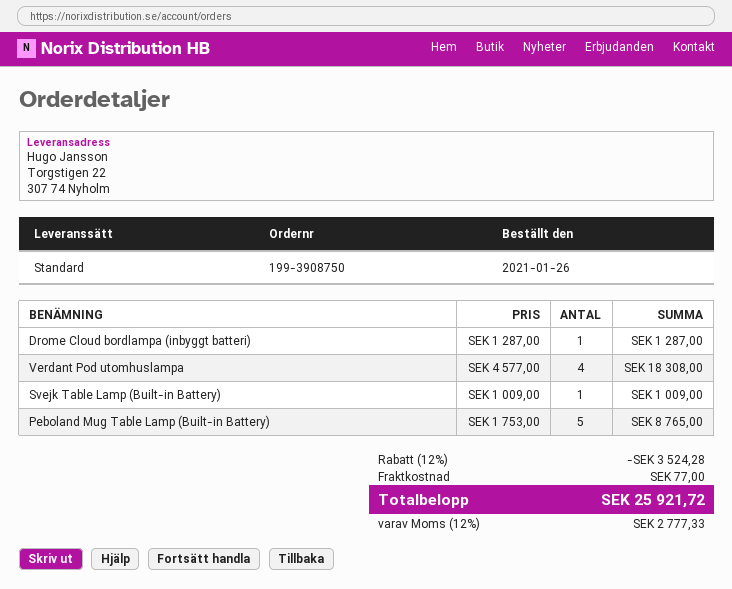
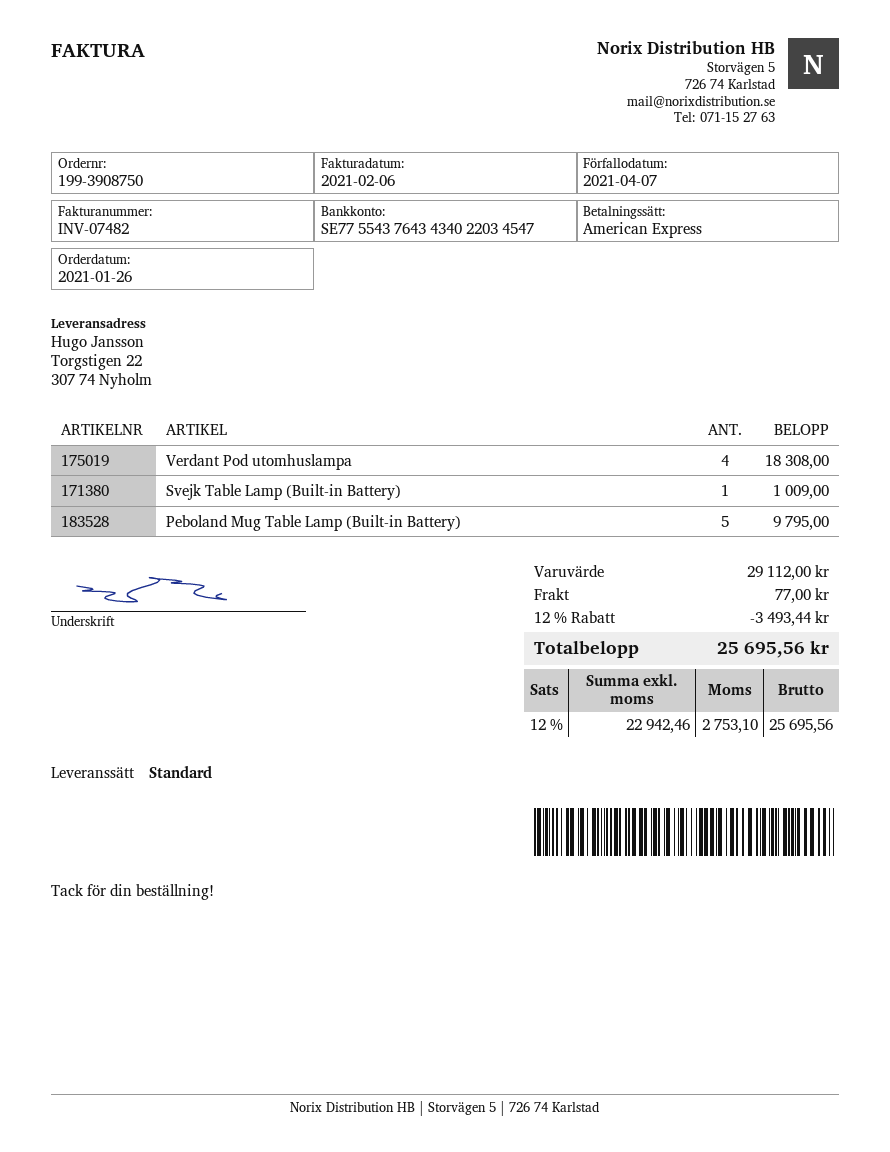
Drome Cloud bordlampa (inbyggt batteri): 1 for 1287.00 -> none
Peboland Mug Table Lamp (Built-in Battery): 5 for 8765.00 -> 5 for 9795.00
discount: 12% = 3524.28 -> 12% = 3493.44
tax: 12% = 2777.33 -> 12% = 2753.10
total: 25921.72 -> 25695.56

